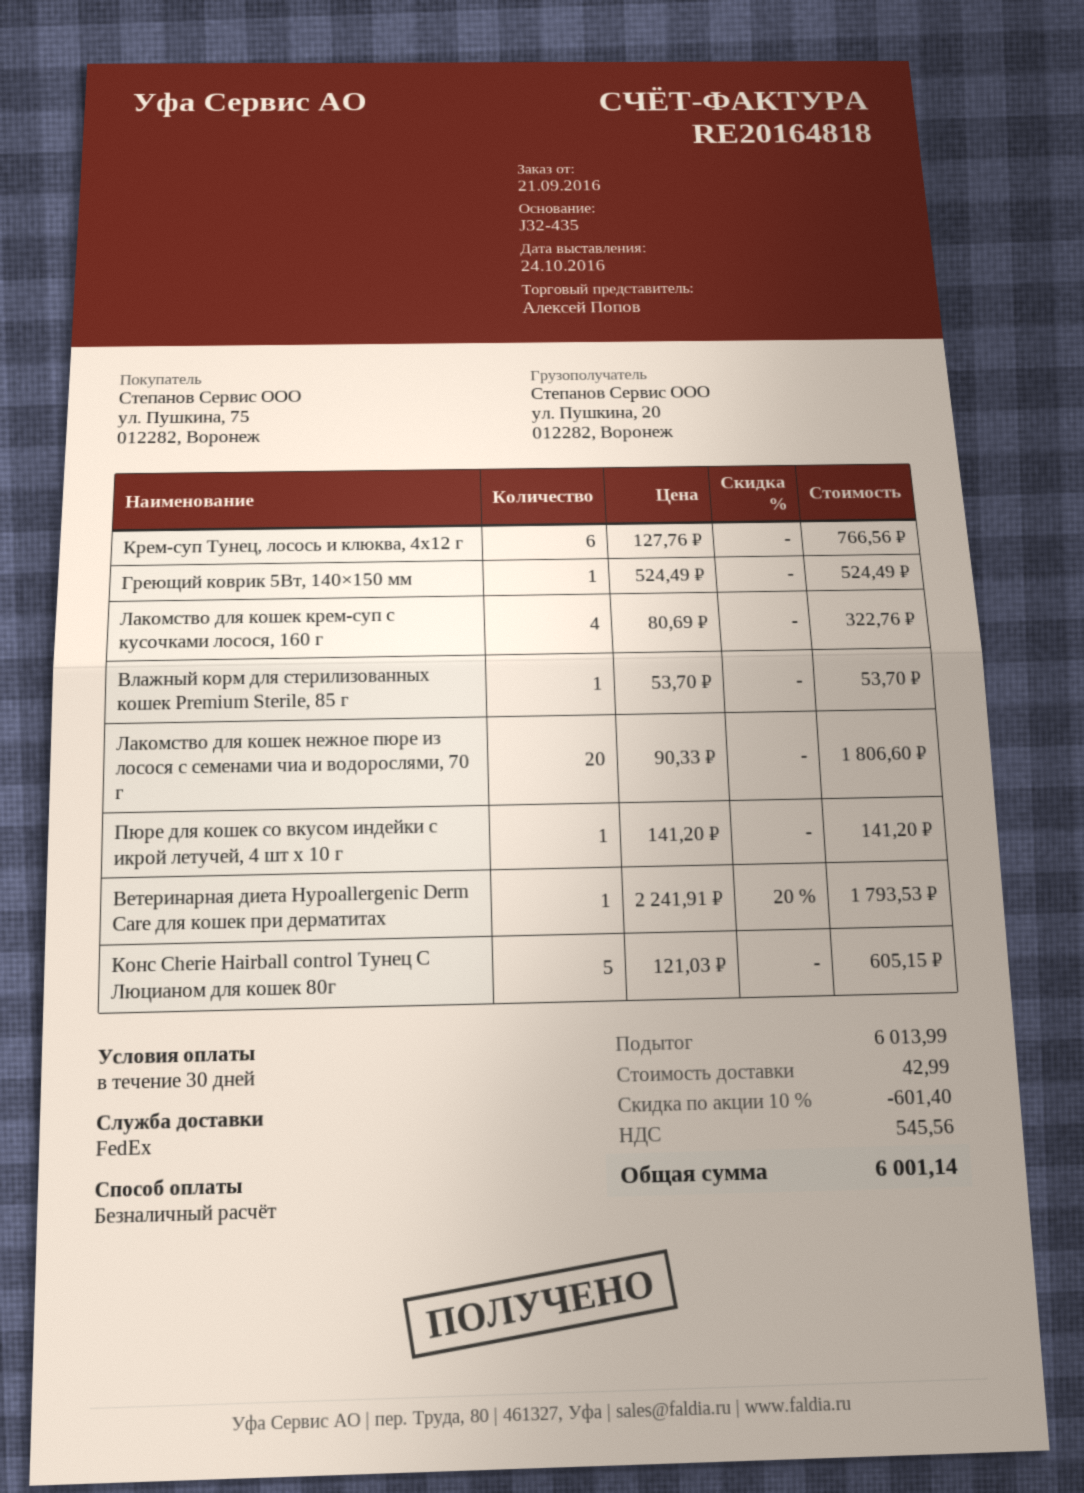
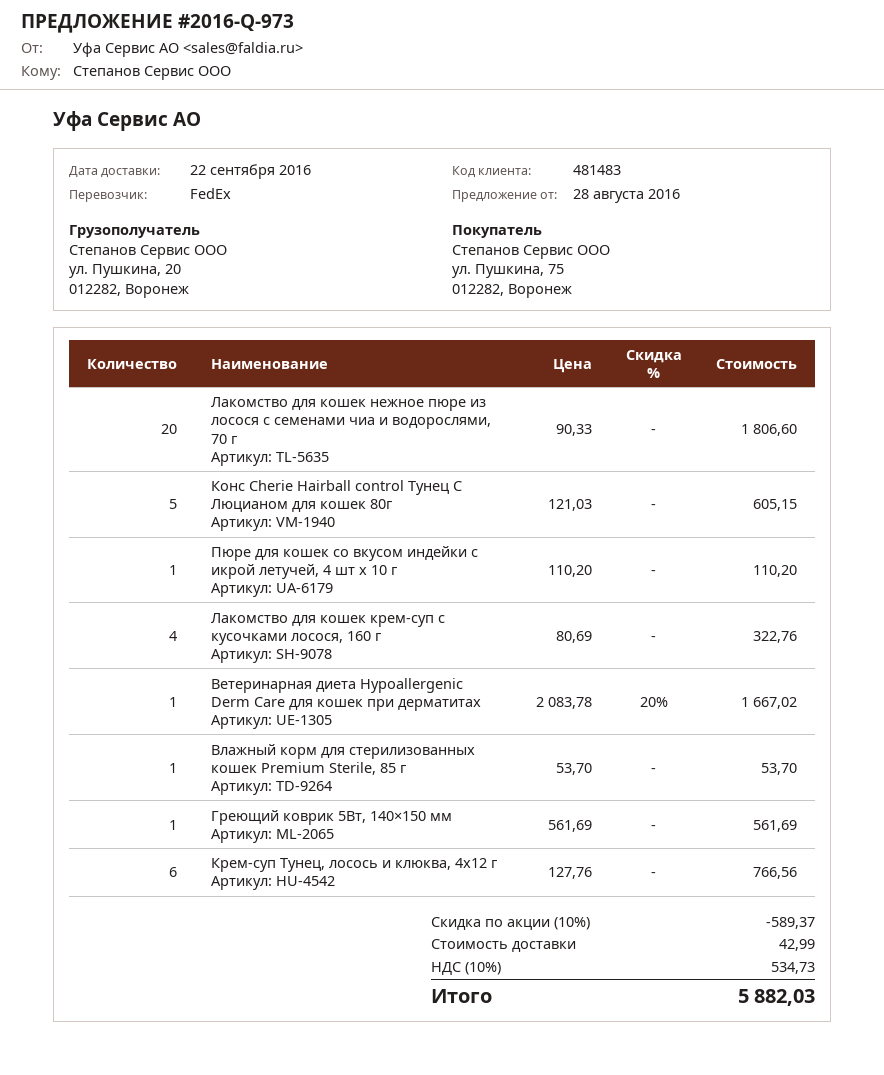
Греющий коврик 5Вт, 140×150 мм: 1 x 524.49 = 524.49 -> 1 x 561.69 = 561.69
Пюре для кошек со вкусом индейки с икрой летучей, 4 шт х 10 г: 1 x 141.20 = 141.20 -> 1 x 110.20 = 110.20
Ветеринарная диета Hypoallergenic Derm Care для кошек при дерматитах: 1 x 2241.91 - 20% = 1793.53 -> 1 x 2083.78 - 20% = 1667.02
discount: 10% = 601.40 -> 10% = 589.37
tax: 545.56 -> 534.73
total: 6001.14 -> 5882.03

